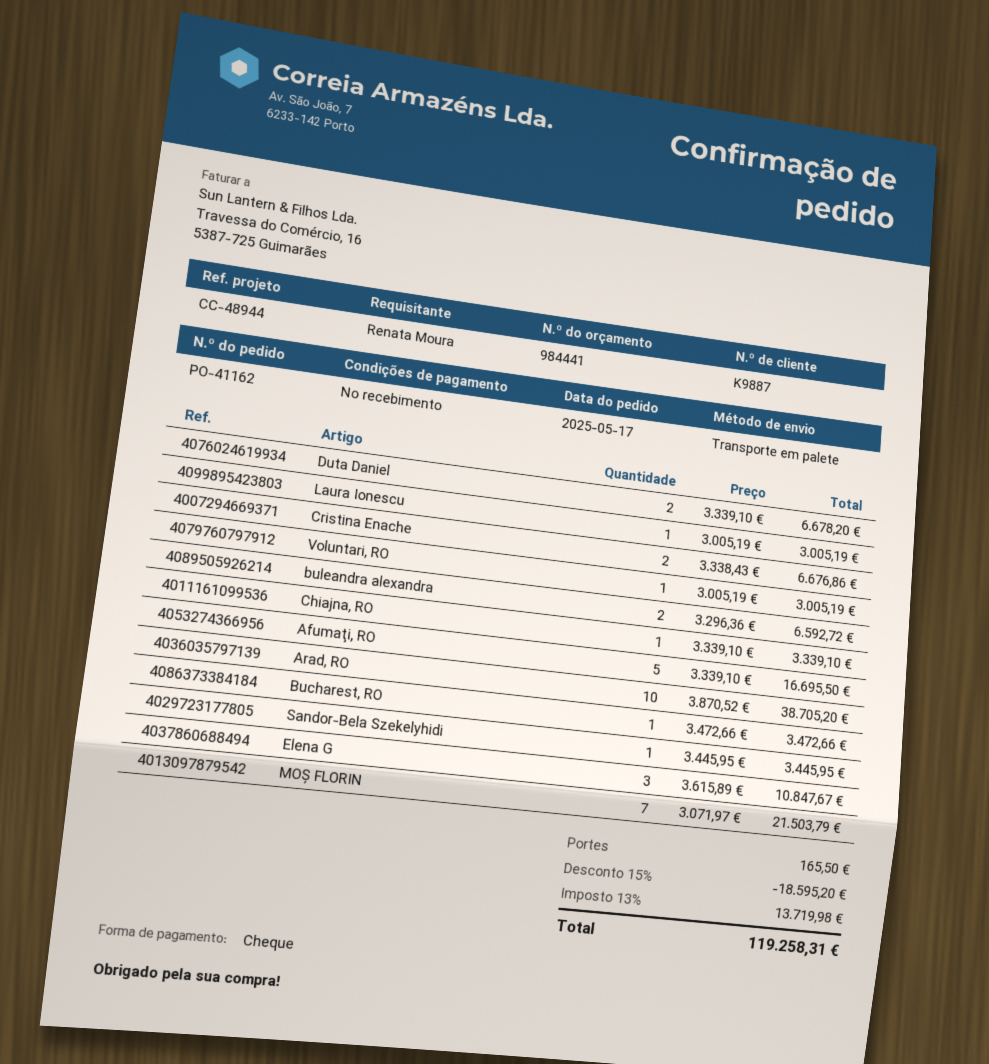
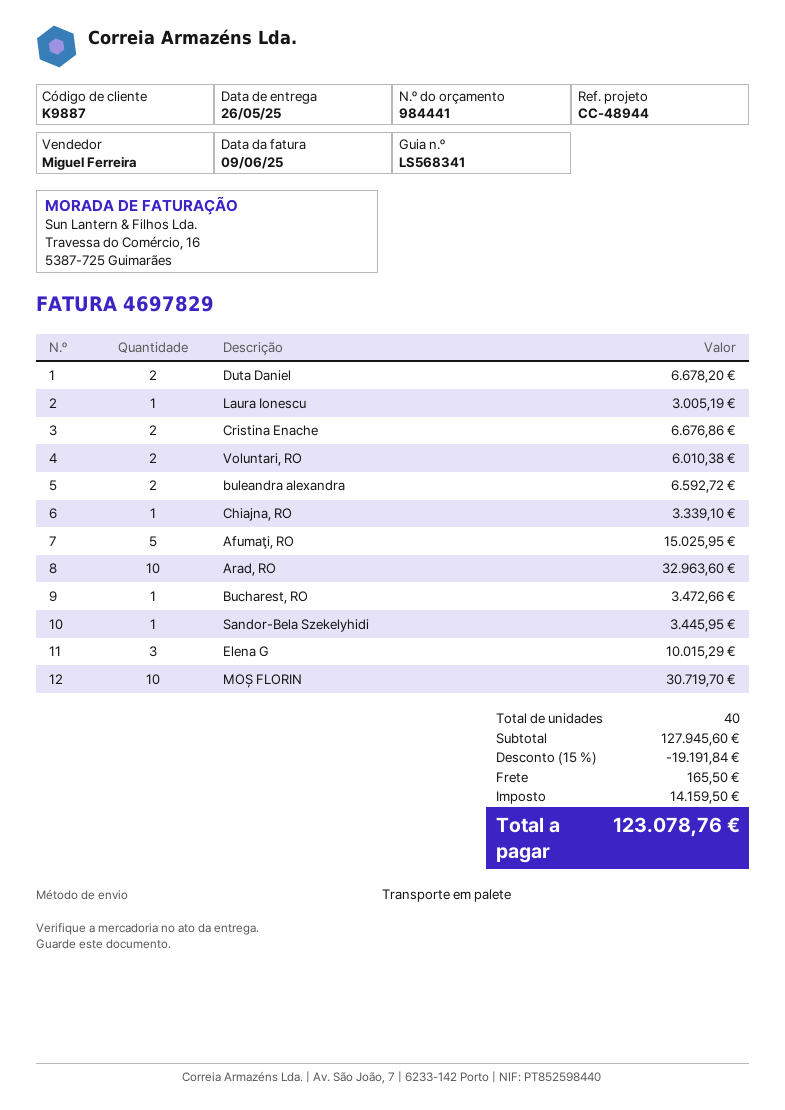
Voluntari, RO: 1 for 3005.19 -> 2 for 6010.38
Afumaţi, RO: 5 for 16695.50 -> 5 for 15025.95
Arad, RO: 10 for 38705.20 -> 10 for 32963.60
Elena G: 3 for 10847.67 -> 3 for 10015.29
MOȘ FLORIN: 7 for 21503.79 -> 10 for 30719.70
discount: 15% = 18595.20 -> 15% = 19191.84
tax: 13719.98 -> 14159.50
total: 119258.31 -> 123078.76

